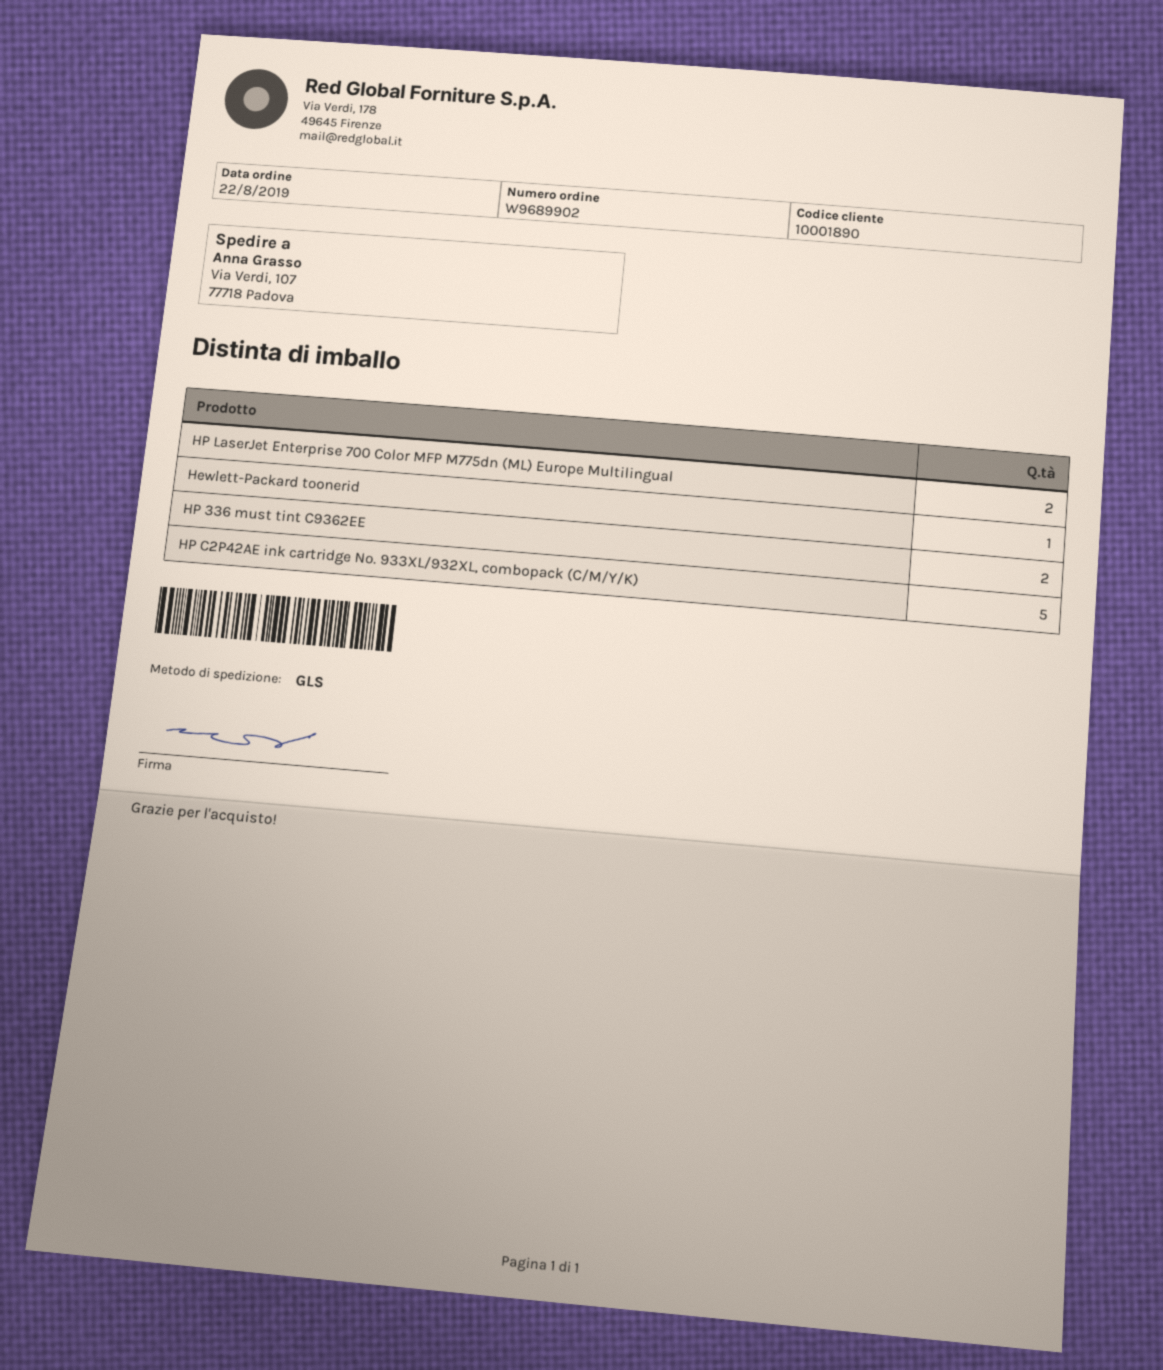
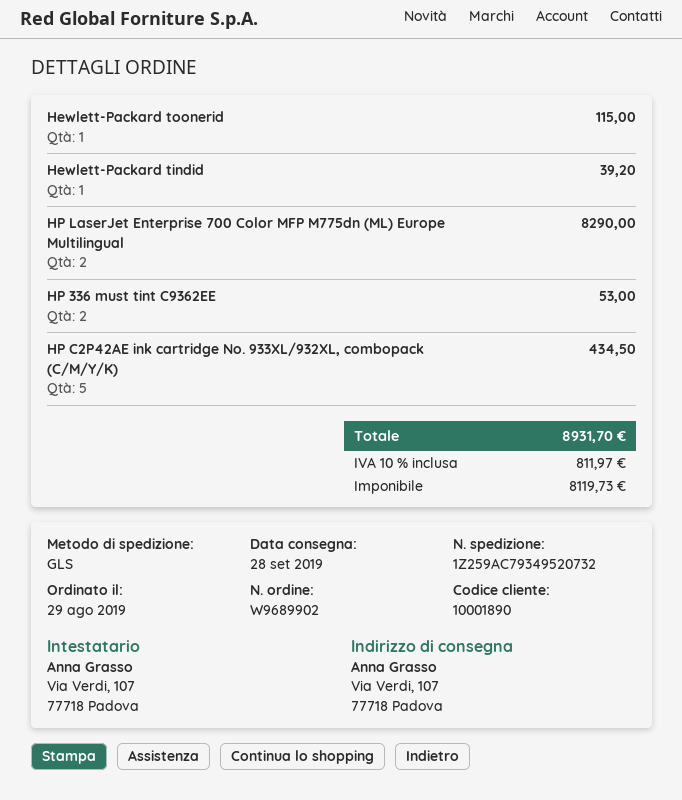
order date: 2019-08-22 -> 2019-08-29
Hewlett-Packard tindid: none -> 1

